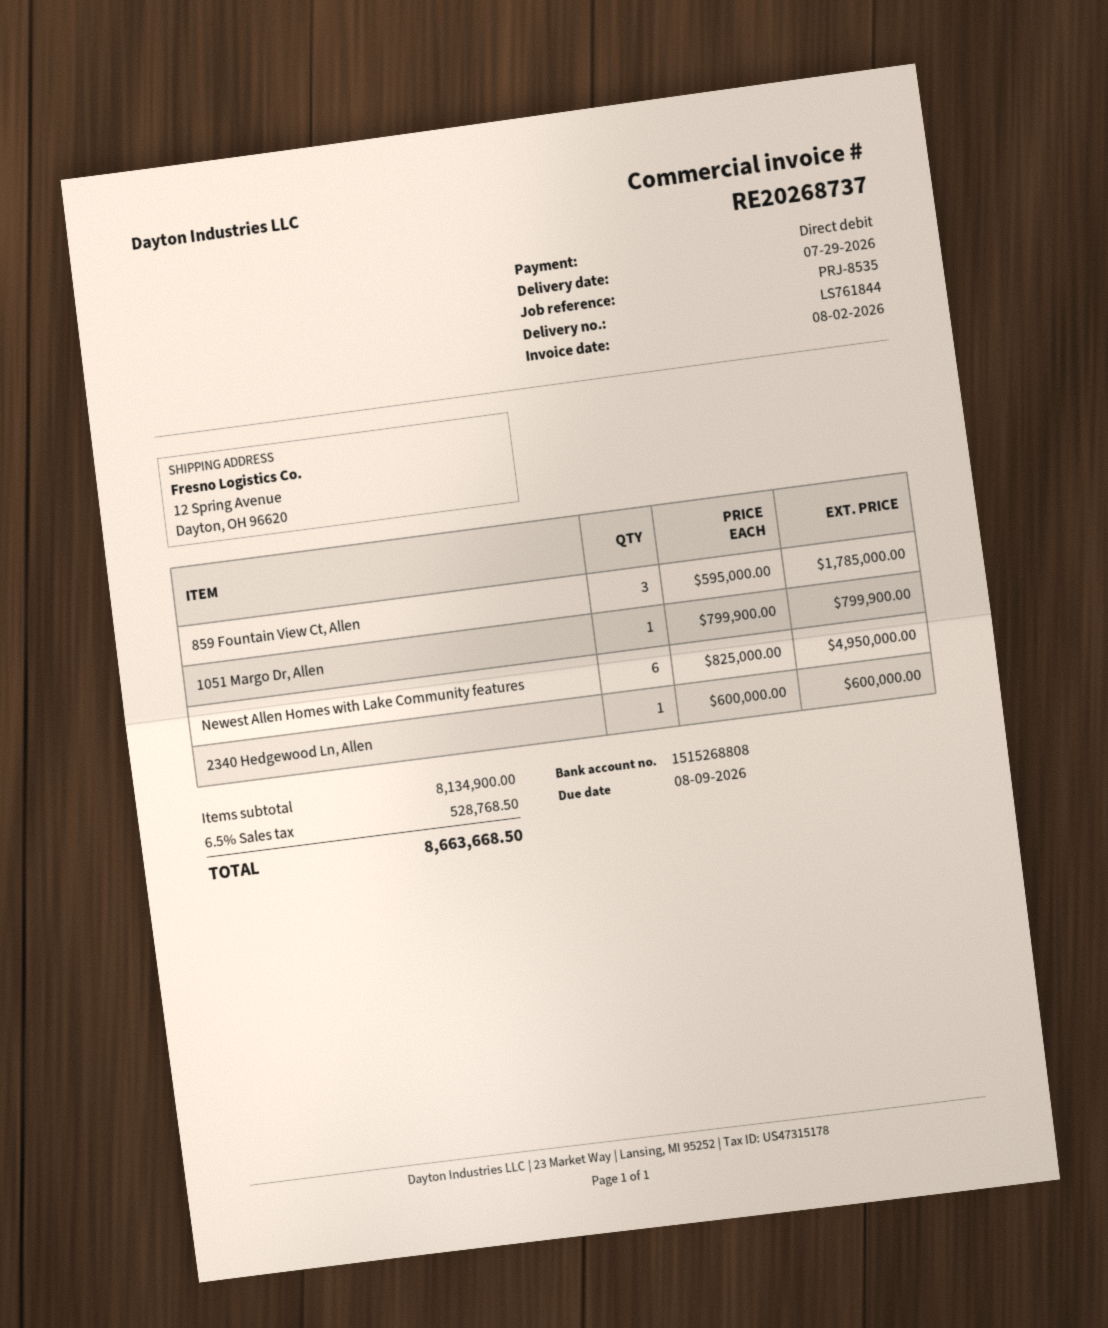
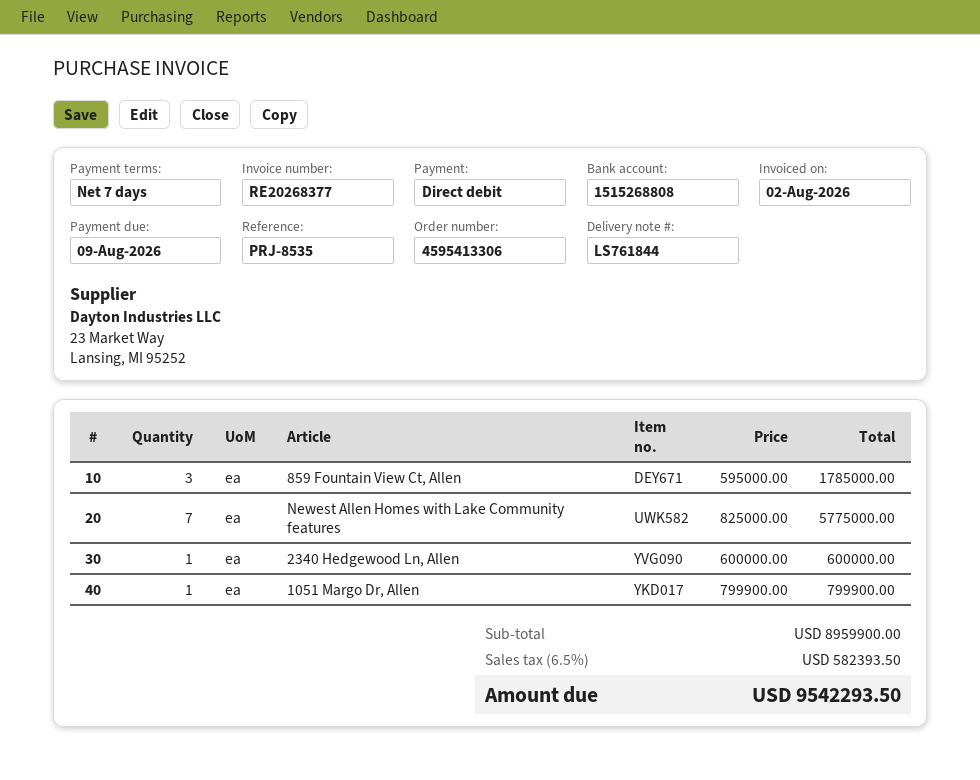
invoice number: RE20268737 -> RE20268377
Newest Allen Homes with Lake Community features: 6 x 825000.00 = 4950000.00 -> 7 x 825000.00 = 5775000.00
subtotal: 8134900.00 -> 8959900.00
tax: 6.5% = 528768.50 -> 6.5% = 582393.50
total: 8663668.50 -> 9542293.50

